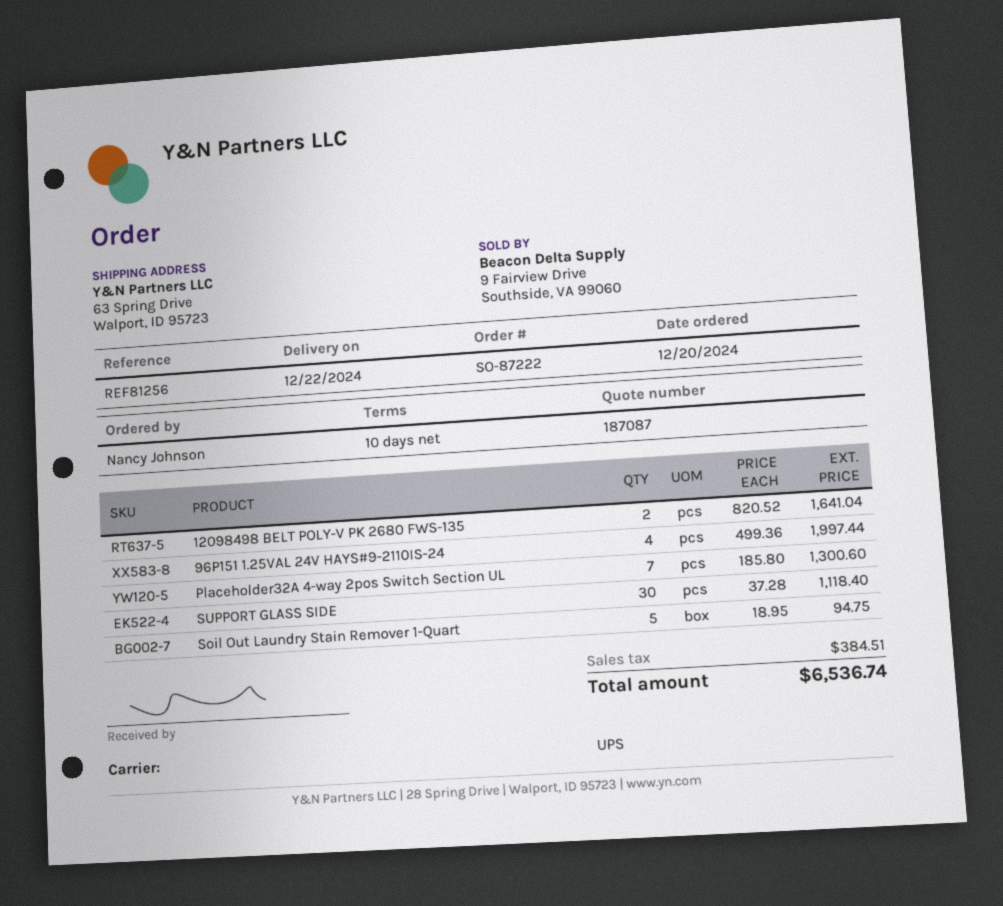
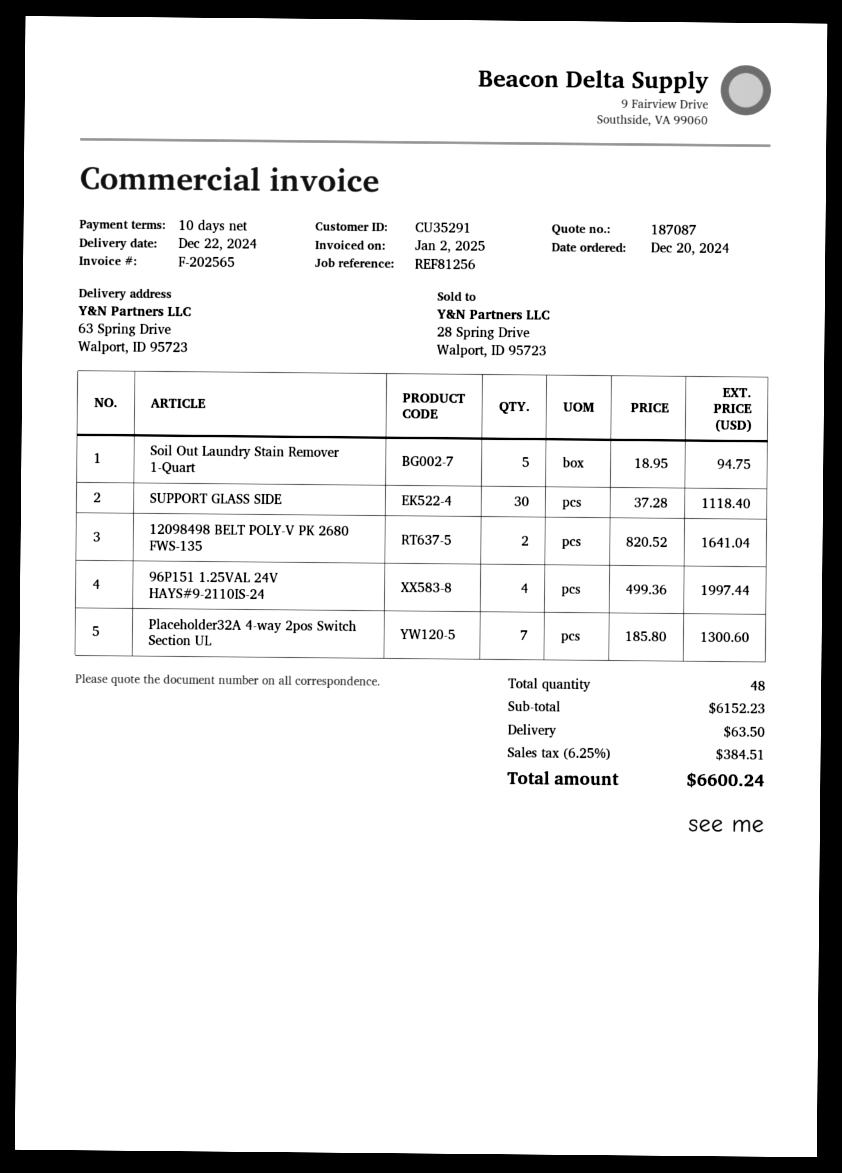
shipping: none -> 63.50
total: 6536.74 -> 6600.24

